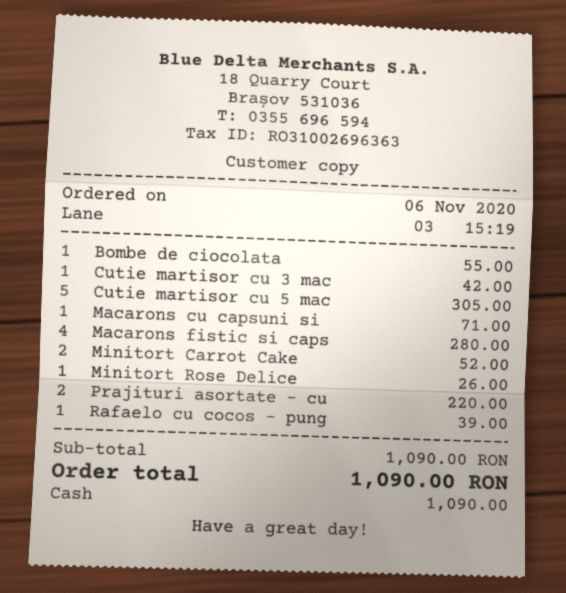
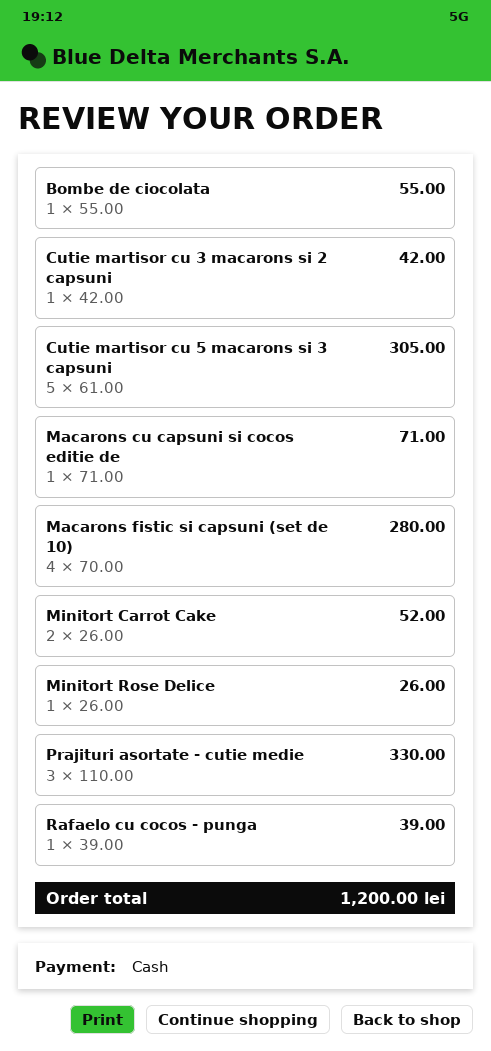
Prajituri asortate - cu: 2 for 220.00 -> 3 for 330.00
total: 1090.00 -> 1200.00

